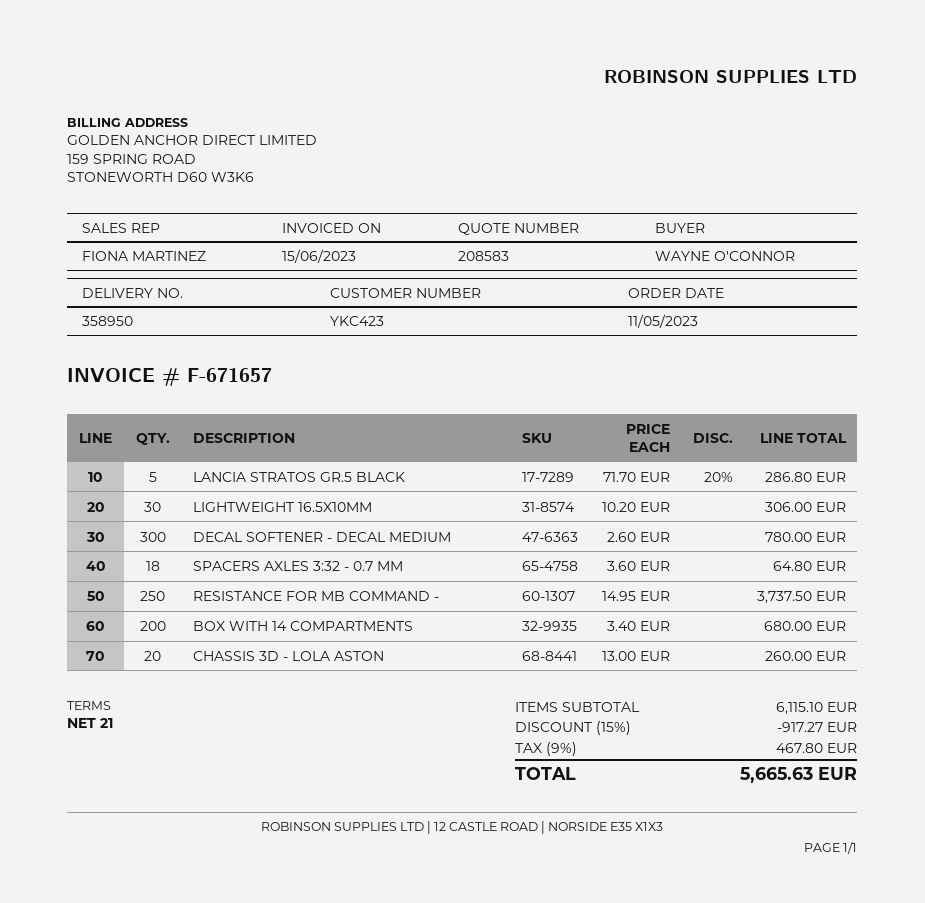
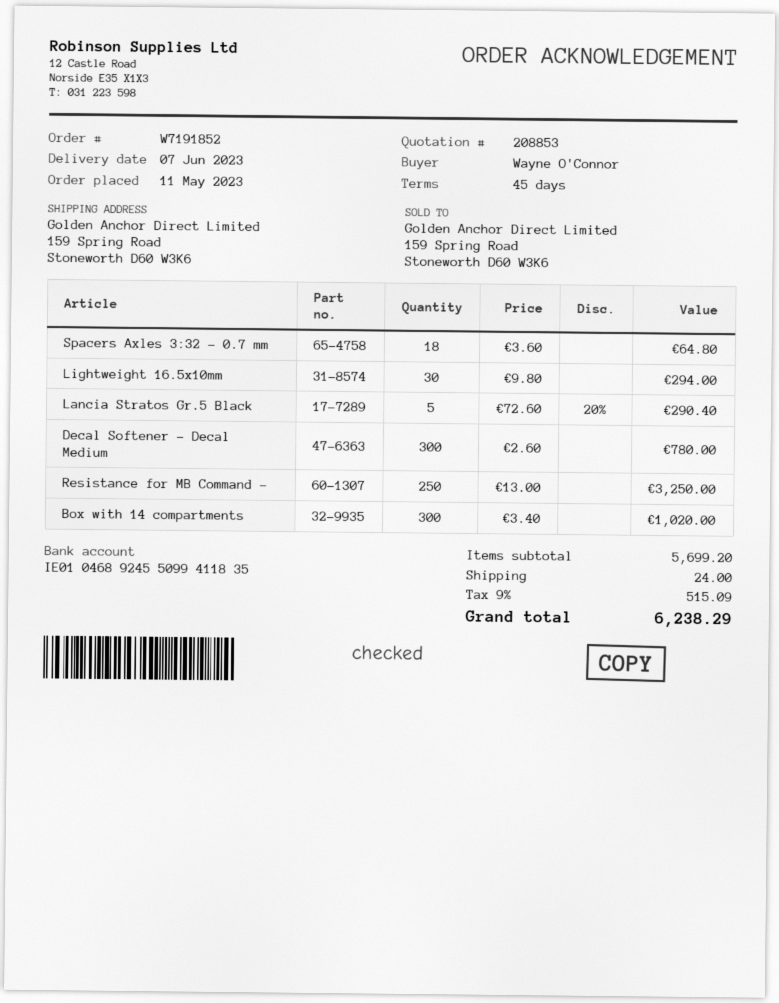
quote number: 208583 -> 208853
payment terms: 21 days -> 45 days
LANCIA STRATOS GR.5 BLACK: 5 x 71.70 - 20% = 286.80 -> 5 x 72.60 - 20% = 290.40
LIGHTWEIGHT 16.5X10MM: 30 x 10.20 = 306.00 -> 30 x 9.80 = 294.00
RESISTANCE FOR MB COMMAND -: 250 x 14.95 = 3737.50 -> 250 x 13.00 = 3250.00
BOX WITH 14 COMPARTMENTS: 200 x 3.40 = 680.00 -> 300 x 3.40 = 1020.00
CHASSIS 3D - LOLA ASTON: 20 x 13.00 = 260.00 -> none
subtotal: 6115.10 -> 5699.20
discount: 15% = 917.27 -> none
shipping: none -> 24.00
tax: 9% = 467.80 -> 9% = 515.09
total: 5665.63 -> 6238.29

